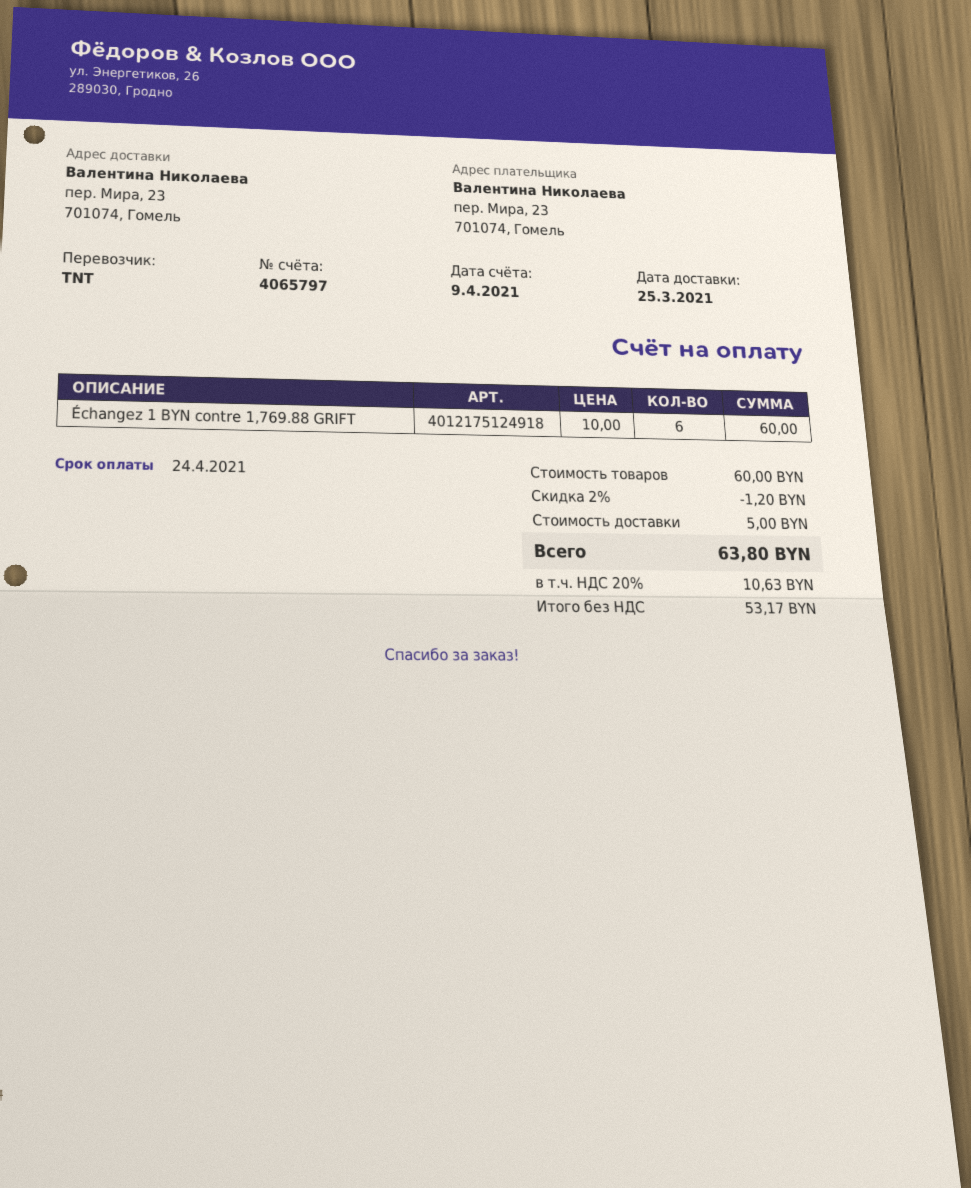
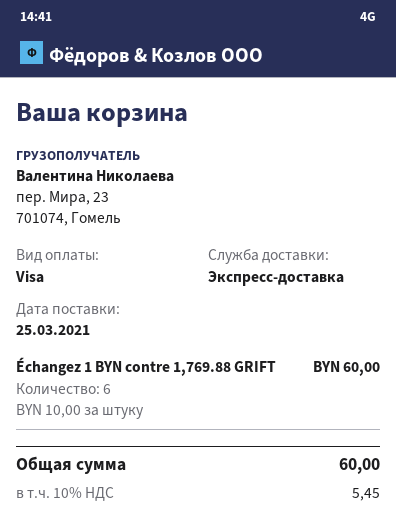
shipping method: TNT -> express
discount: 2% = 1.20 -> none
shipping: 5.00 -> none
tax: 20% = 10.63 -> 10% = 5.45
total: 63.80 -> 60.00

